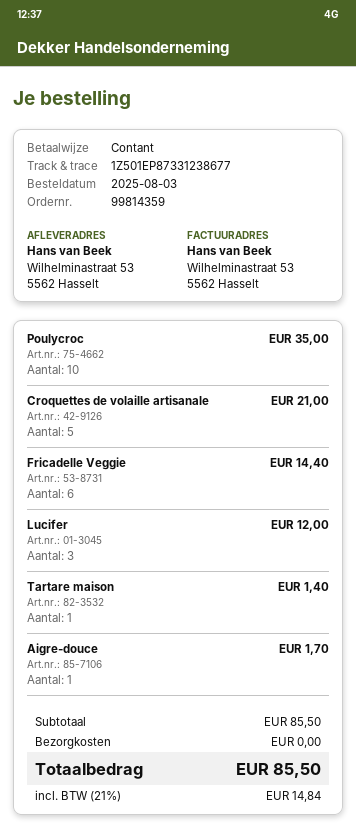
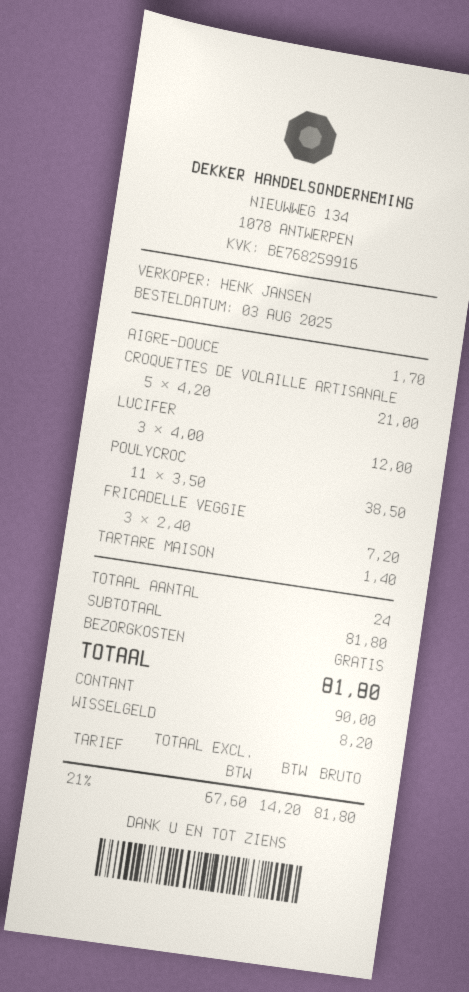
Poulycroc: 10 for 35.00 -> 11 for 38.50
Fricadelle Veggie: 6 for 14.40 -> 3 for 7.20
subtotal: 85.50 -> 81.80
tax: 21% = 14.84 -> 21% = 14.20
total: 85.50 -> 81.80

